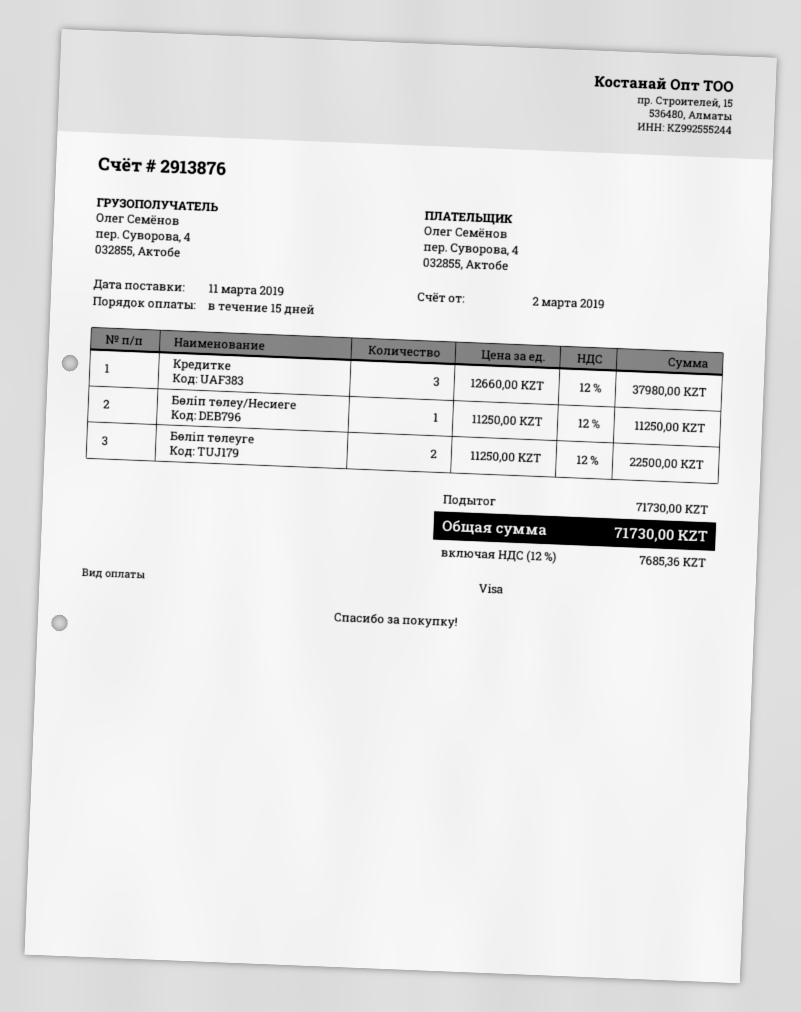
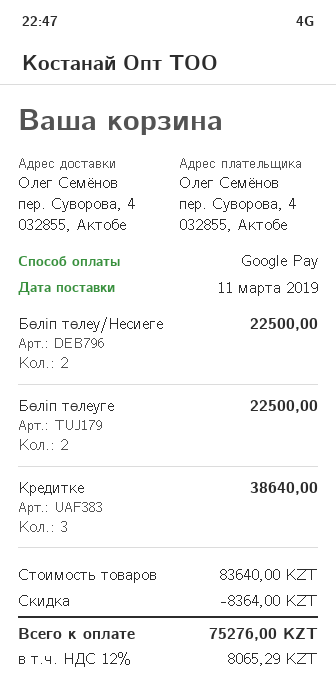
payment method: Visa -> Google Pay
Кредитке: 3 for 37980.00 -> 3 for 38640.00
Бөліп төлеу/Несиеге: 1 for 11250.00 -> 2 for 22500.00
subtotal: 71730.00 -> 83640.00
discount: none -> 8364.00
tax: 12% = 7685.36 -> 12% = 8065.29
total: 71730.00 -> 75276.00

